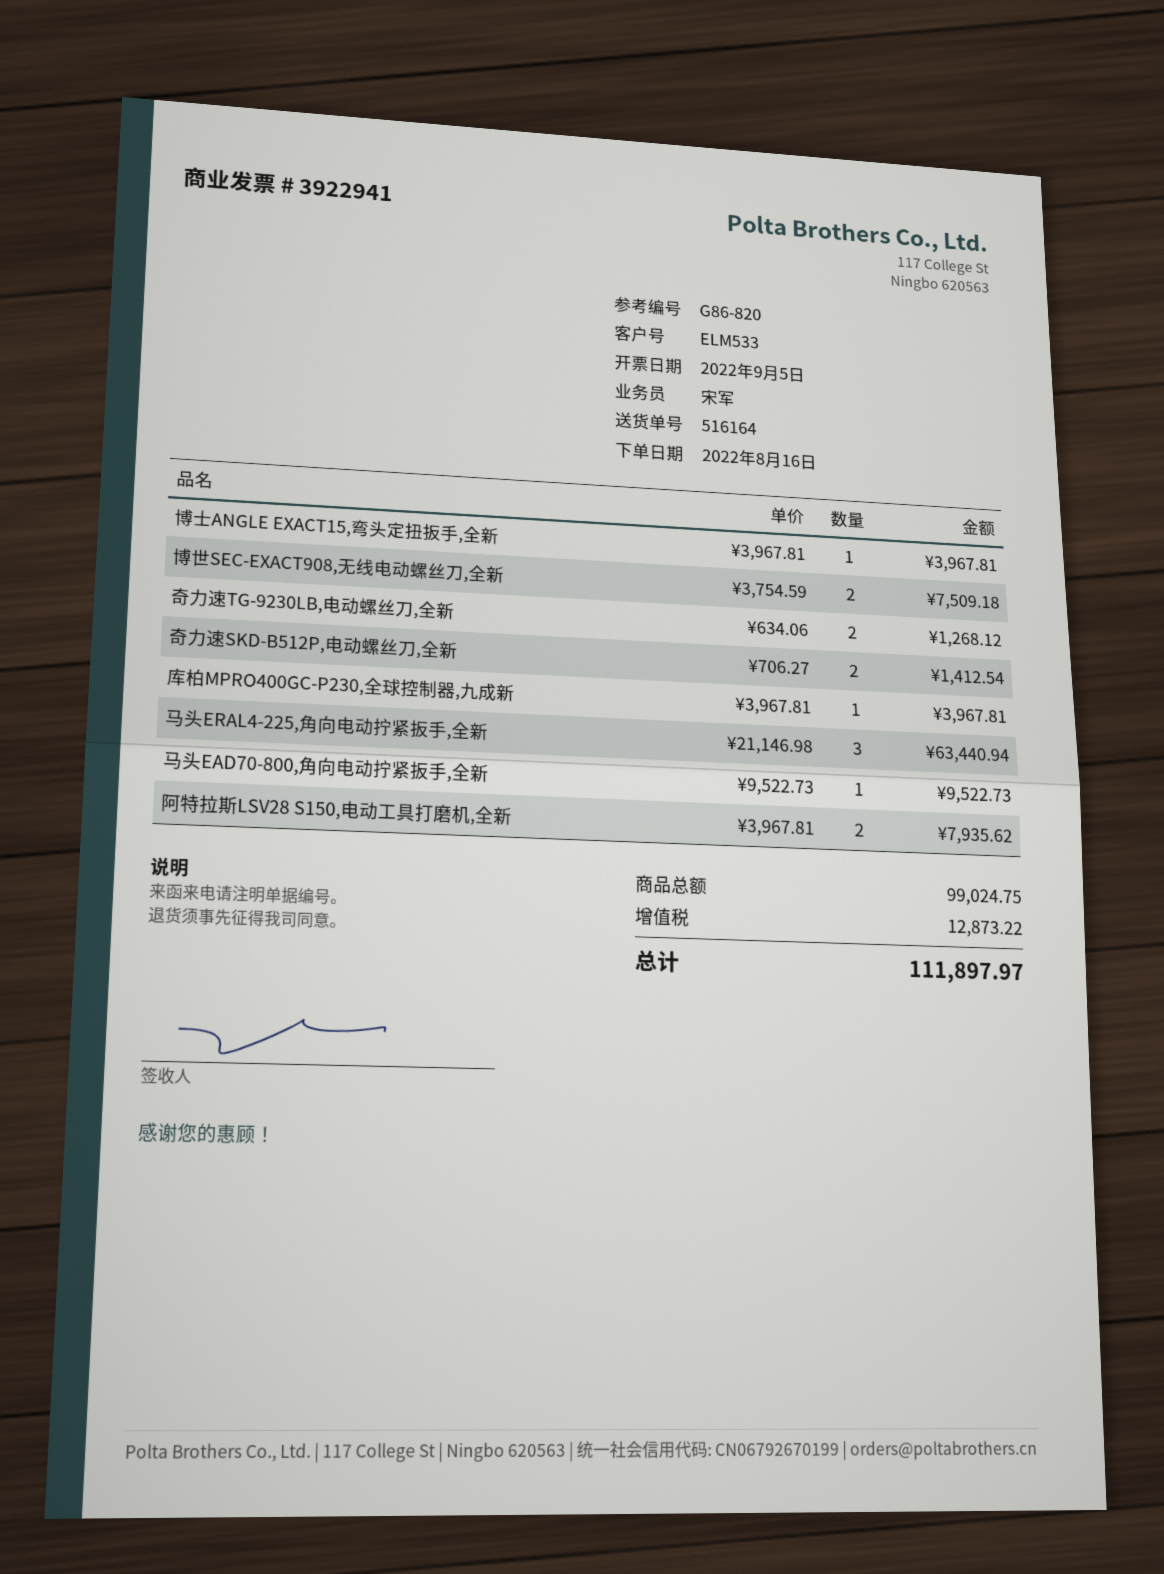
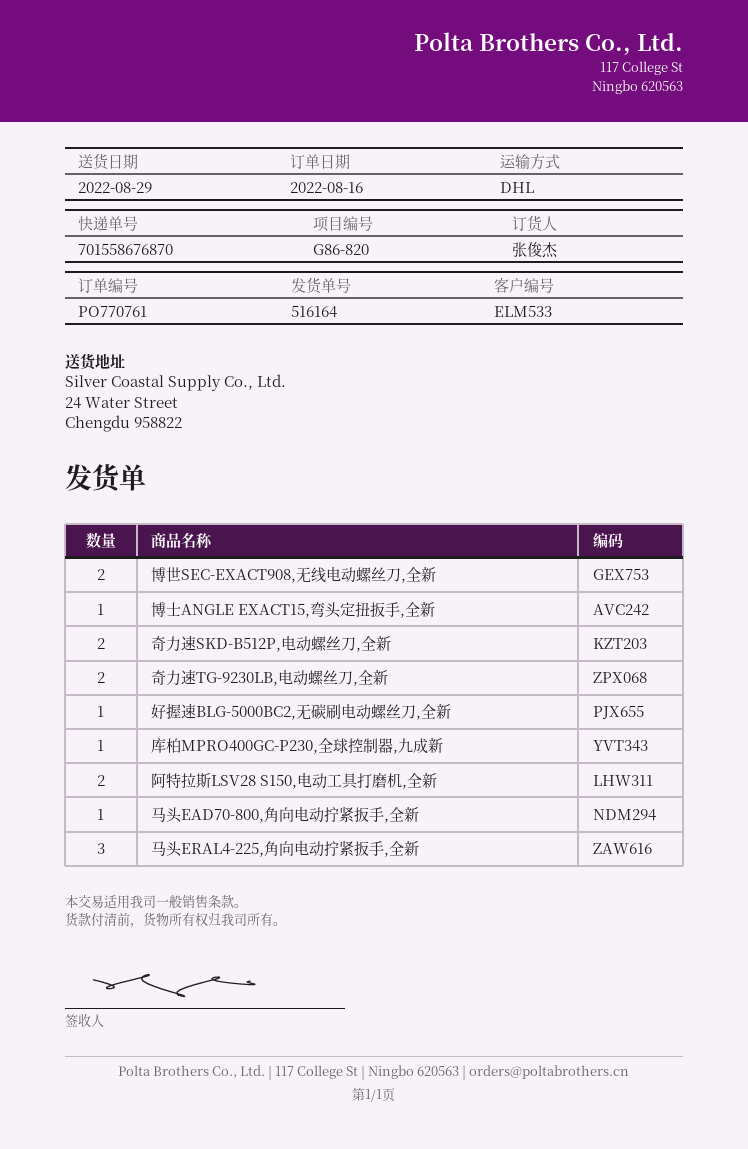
好握速BLG-5000BC2,无碳刷电动螺丝刀,全新: none -> 1

